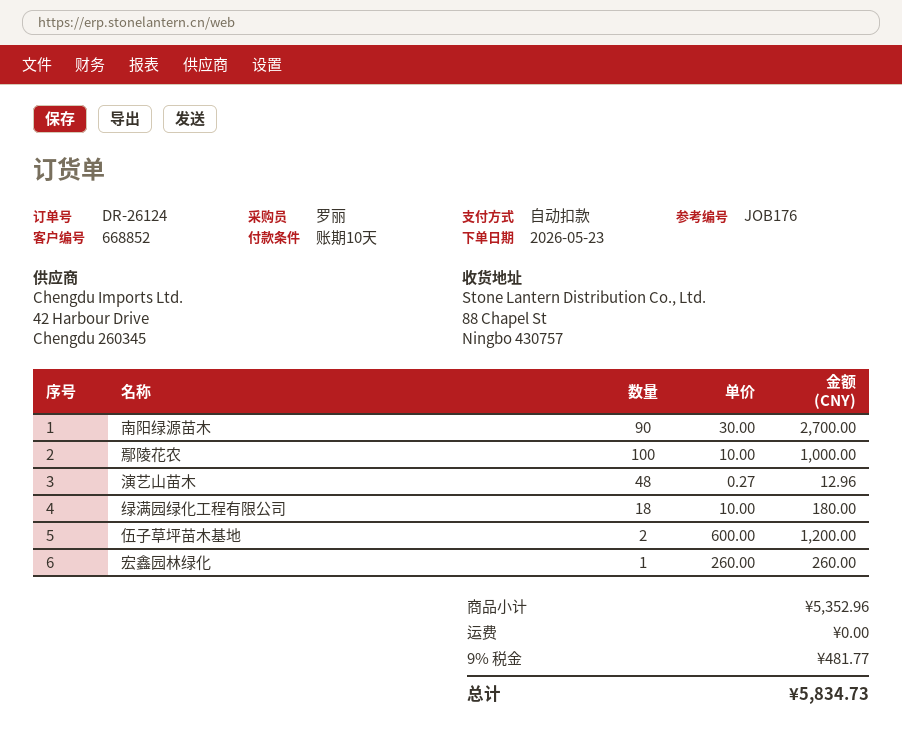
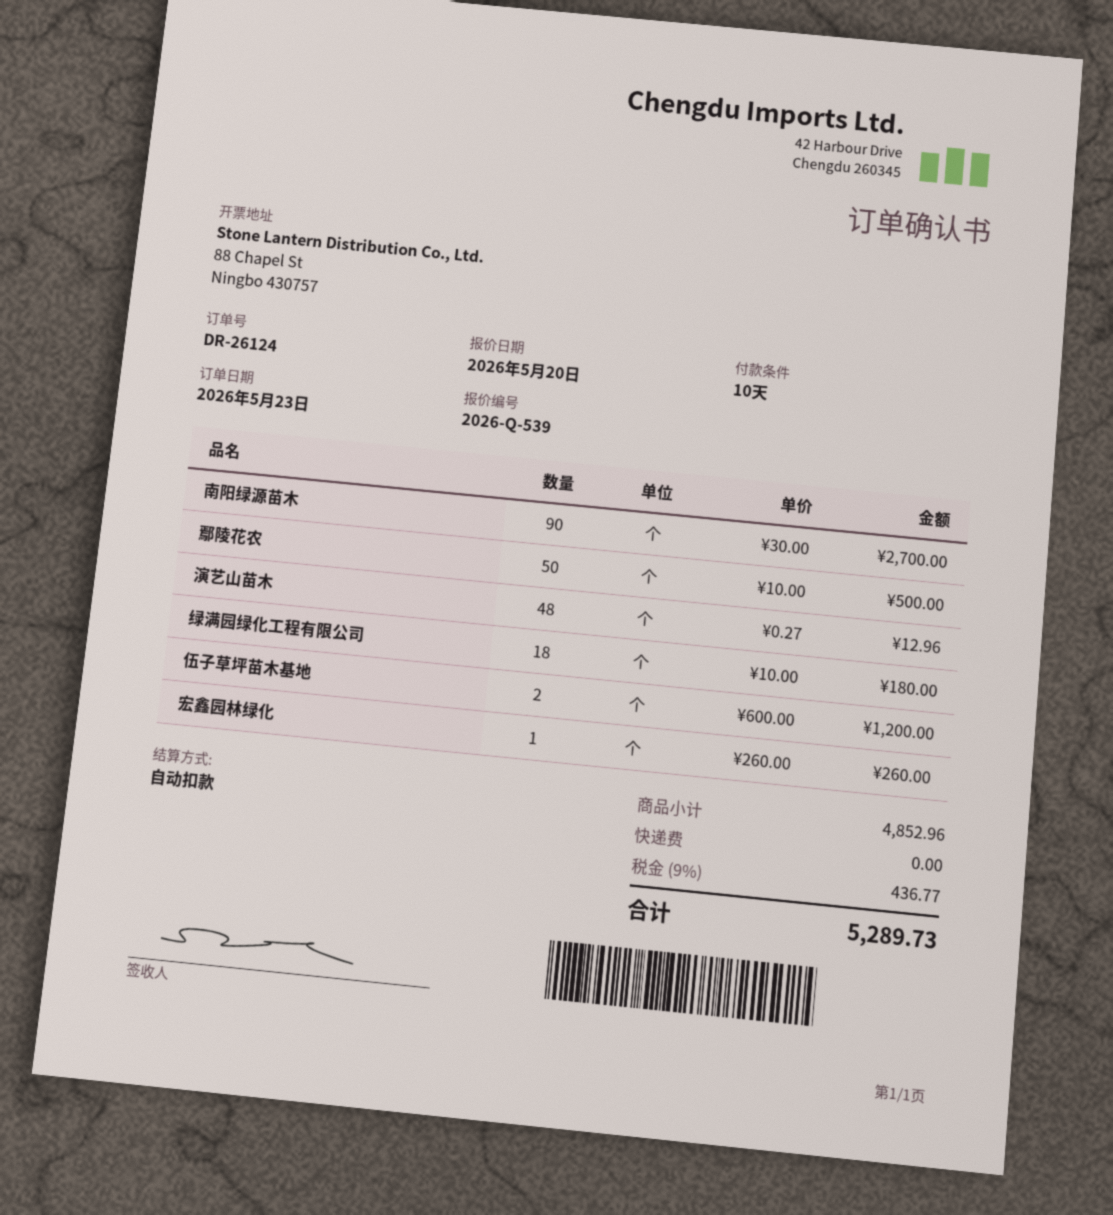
鄢陵花农: 100 x 10.00 = 1000.00 -> 50 x 10.00 = 500.00
subtotal: 5352.96 -> 4852.96
tax: 9% = 481.77 -> 9% = 436.77
total: 5834.73 -> 5289.73

